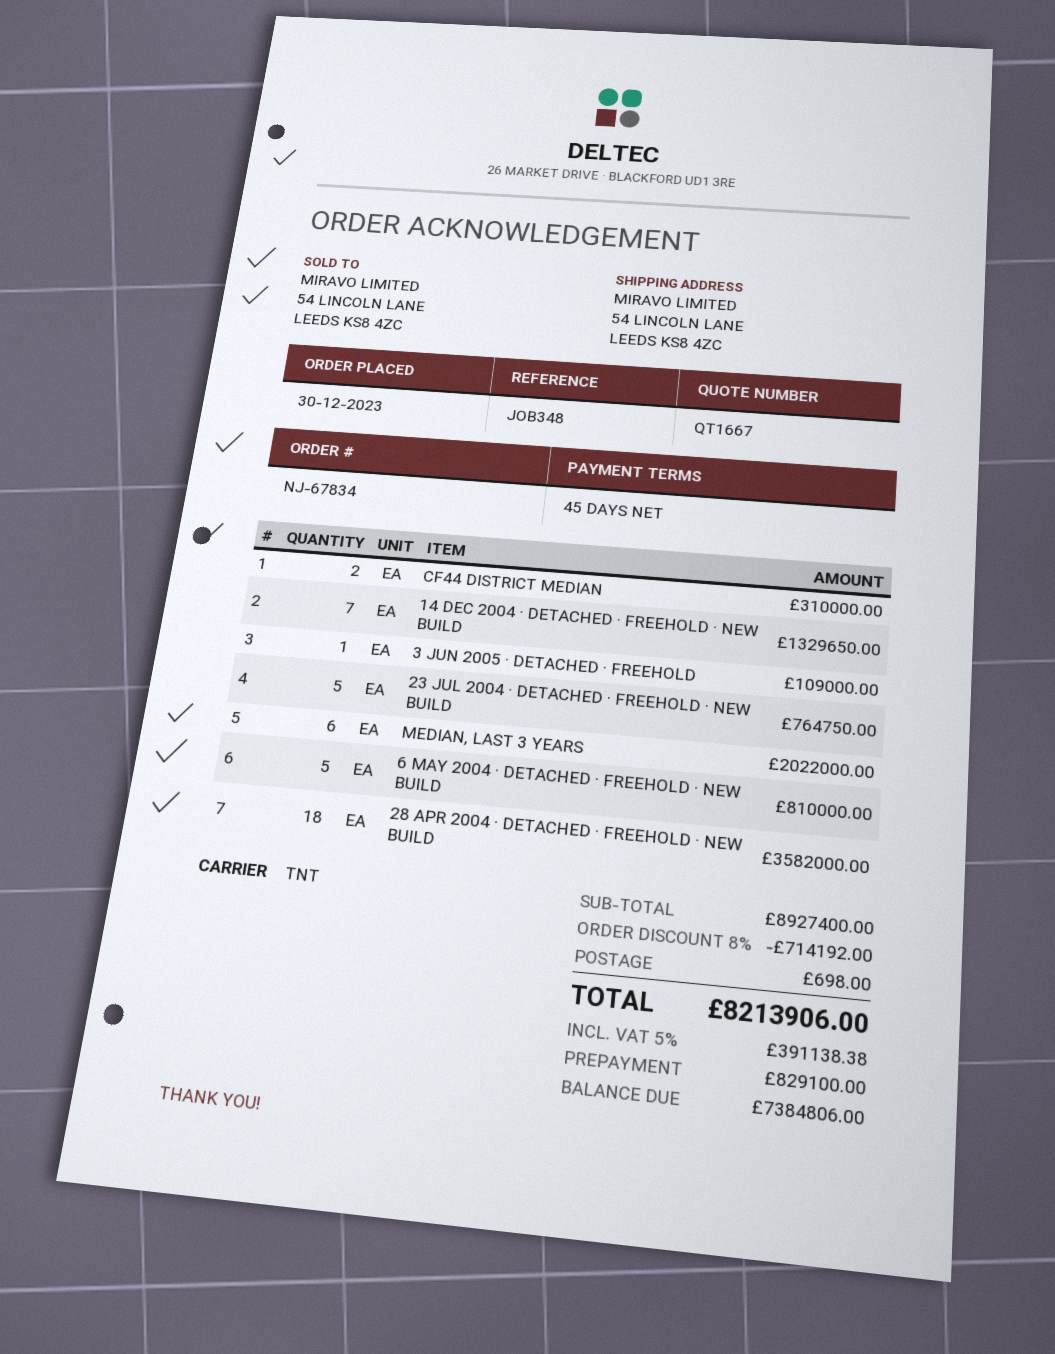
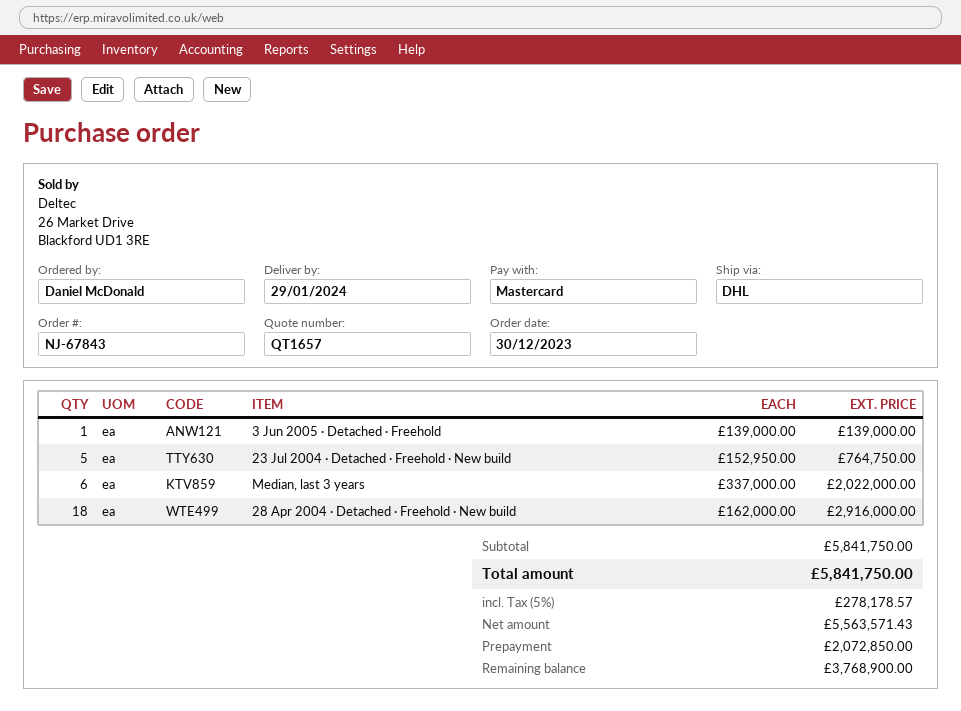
quote number: QT1667 -> QT1657
order number: NJ-67834 -> NJ-67843
shipping method: TNT -> DHL
CF44 DISTRICT MEDIAN: 2 for 310000.00 -> none
14 DEC 2004 · DETACHED · FREEHOLD · NEW BUILD: 7 for 1329650.00 -> none
3 JUN 2005 · DETACHED · FREEHOLD: 1 for 109000.00 -> 1 for 139000.00
6 MAY 2004 · DETACHED · FREEHOLD · NEW BUILD: 5 for 810000.00 -> none
28 APR 2004 · DETACHED · FREEHOLD · NEW BUILD: 18 for 3582000.00 -> 18 for 2916000.00
subtotal: 8927400.00 -> 5841750.00
discount: 8% = 714192.00 -> none
shipping: 698.00 -> none
tax: 5% = 391138.38 -> 5% = 278178.57
total: 8213906.00 -> 5841750.00
deposit: 829100.00 -> 2072850.00
balance: 7384806.00 -> 3768900.00

